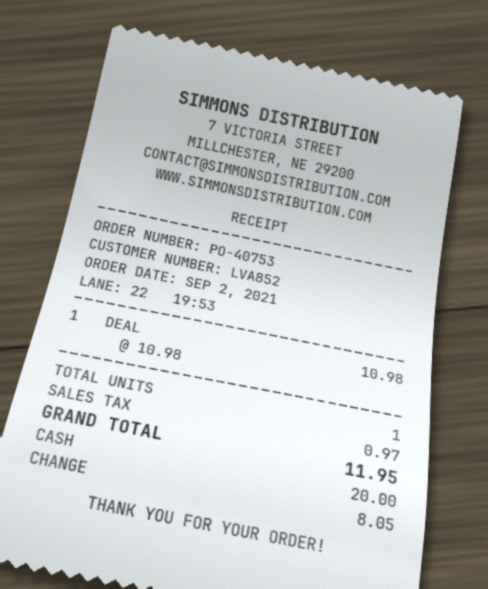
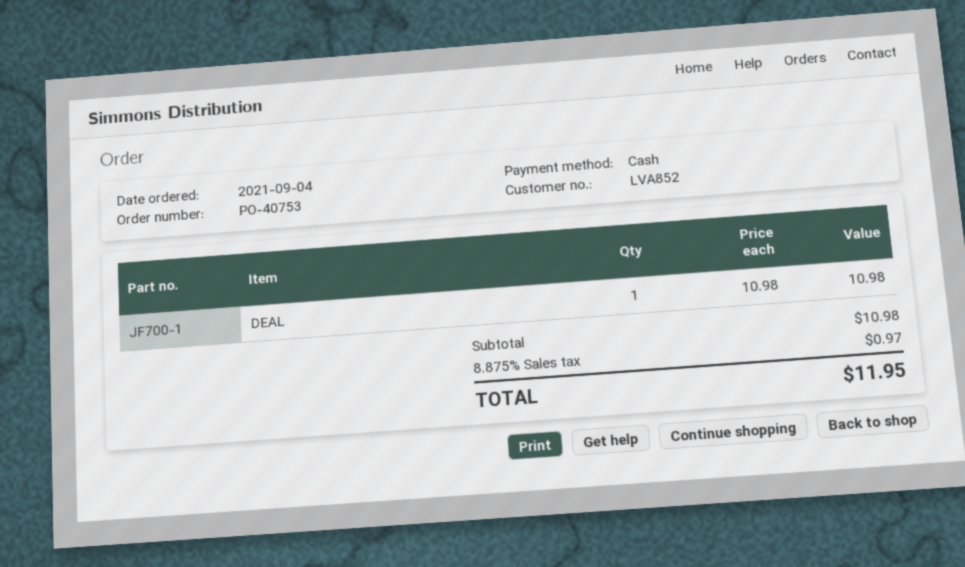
order date: 2021-09-02 -> 2021-09-04

